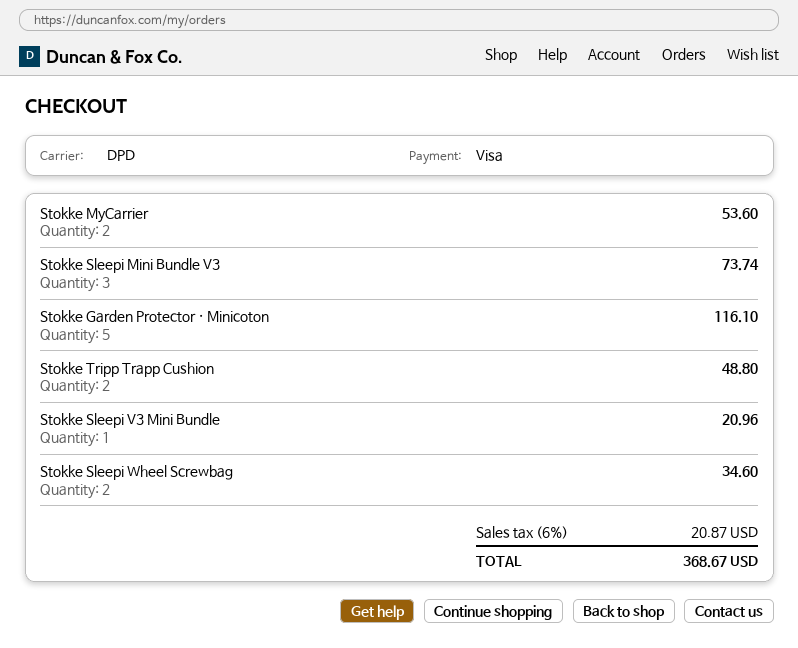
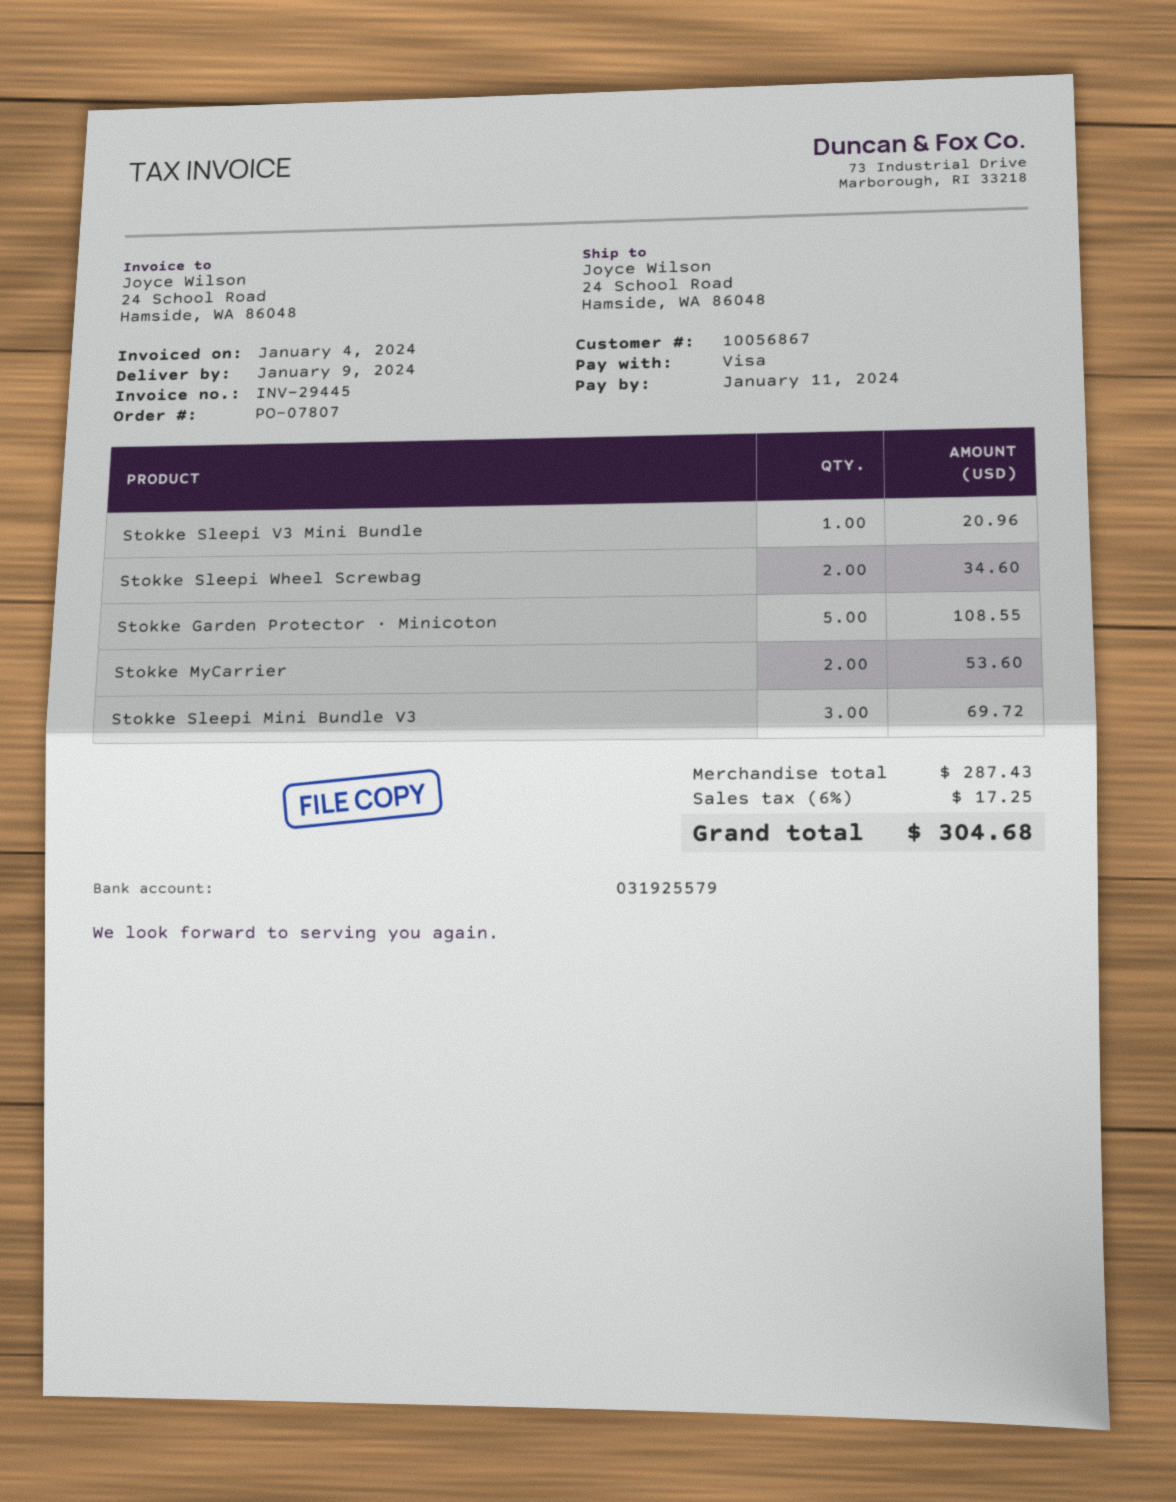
Stokke Sleepi Mini Bundle V3: 3 for 73.74 -> 3 for 69.72
Stokke Garden Protector · Minicoton: 5 for 116.10 -> 5 for 108.55
Stokke Tripp Trapp Cushion: 2 for 48.80 -> none
tax: 6% = 20.87 -> 6% = 17.25
total: 368.67 -> 304.68

